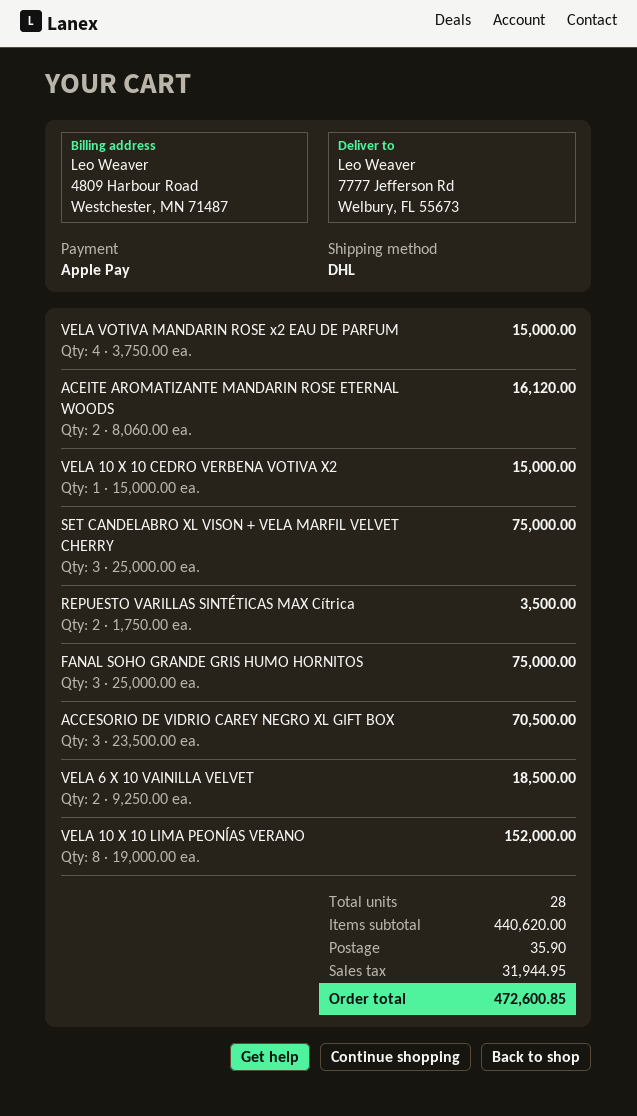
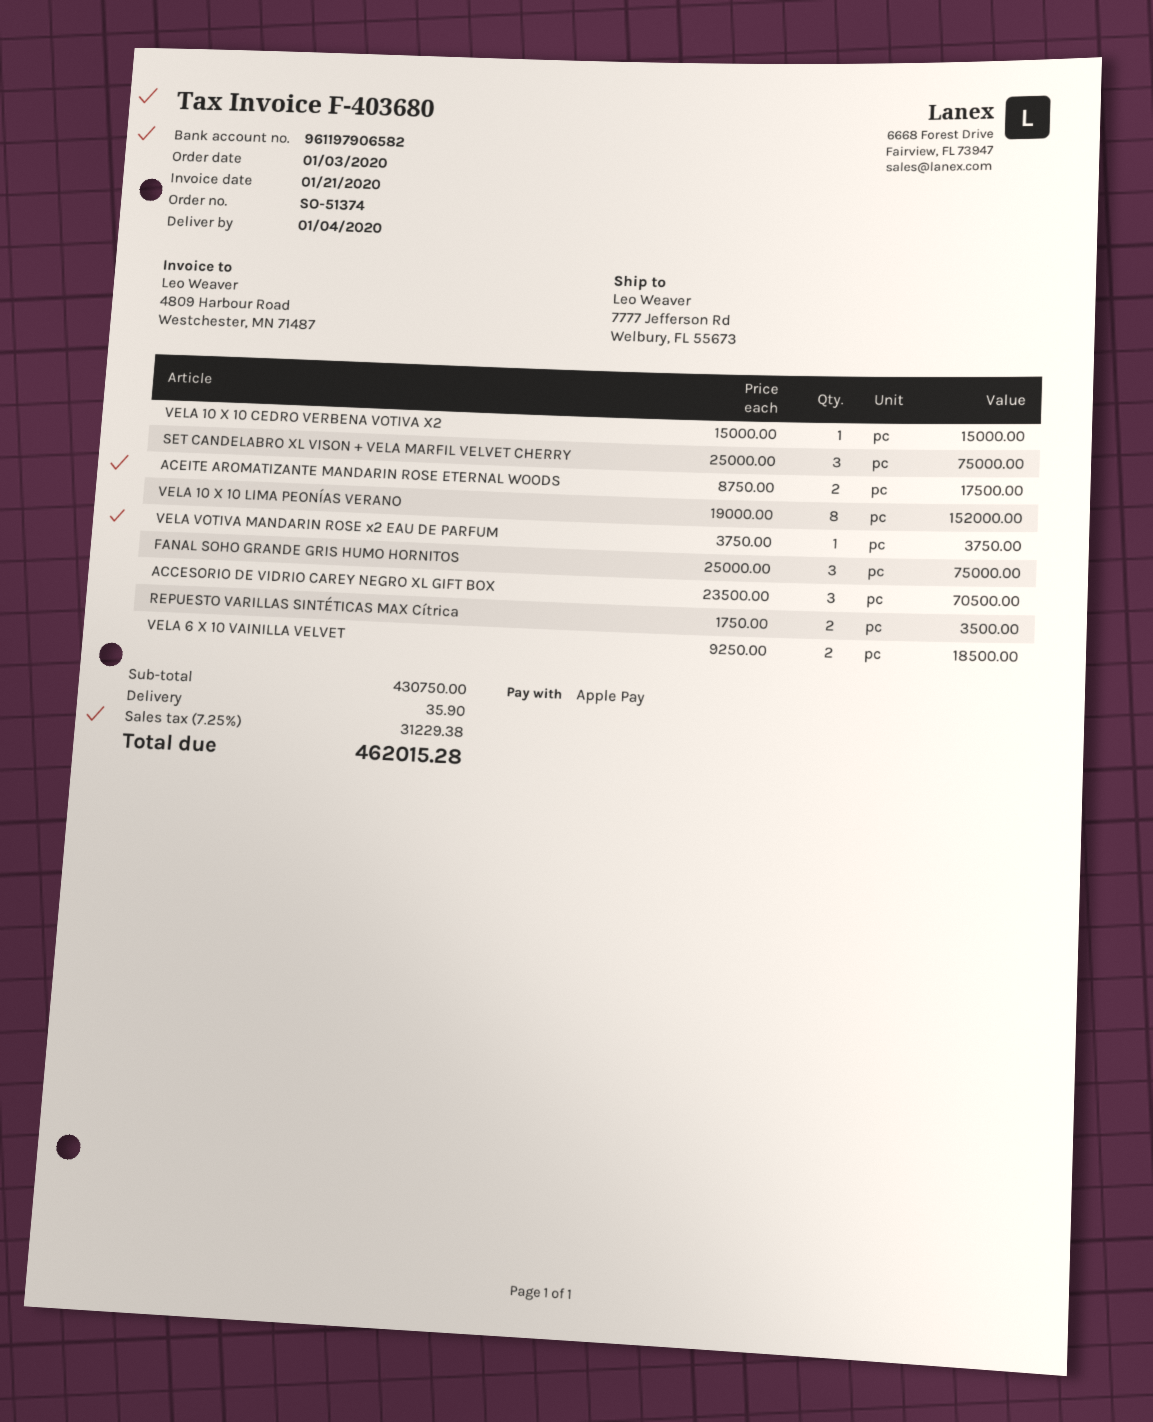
VELA VOTIVA MANDARIN ROSE x2 EAU DE PARFUM: 4 x 3750.00 = 15000.00 -> 1 x 3750.00 = 3750.00
ACEITE AROMATIZANTE MANDARIN ROSE ETERNAL WOODS: 2 x 8060.00 = 16120.00 -> 2 x 8750.00 = 17500.00
subtotal: 440620.00 -> 430750.00
tax: 31944.95 -> 31229.38
total: 472600.85 -> 462015.28

